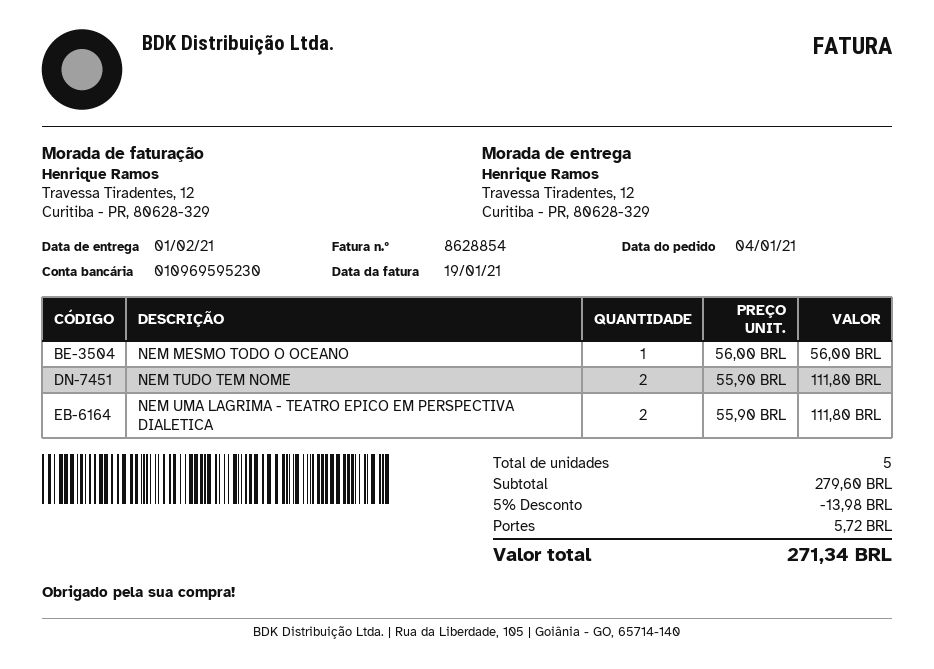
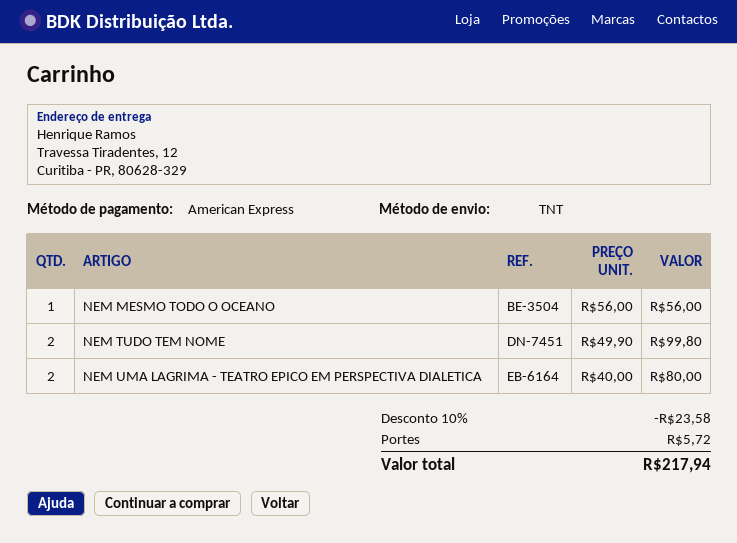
NEM TUDO TEM NOME: 2 x 55.90 = 111.80 -> 2 x 49.90 = 99.80
NEM UMA LAGRIMA - TEATRO EPICO EM PERSPECTIVA DIALETICA: 2 x 55.90 = 111.80 -> 2 x 40.00 = 80.00
discount: 5% = 13.98 -> 10% = 23.58
total: 271.34 -> 217.94

